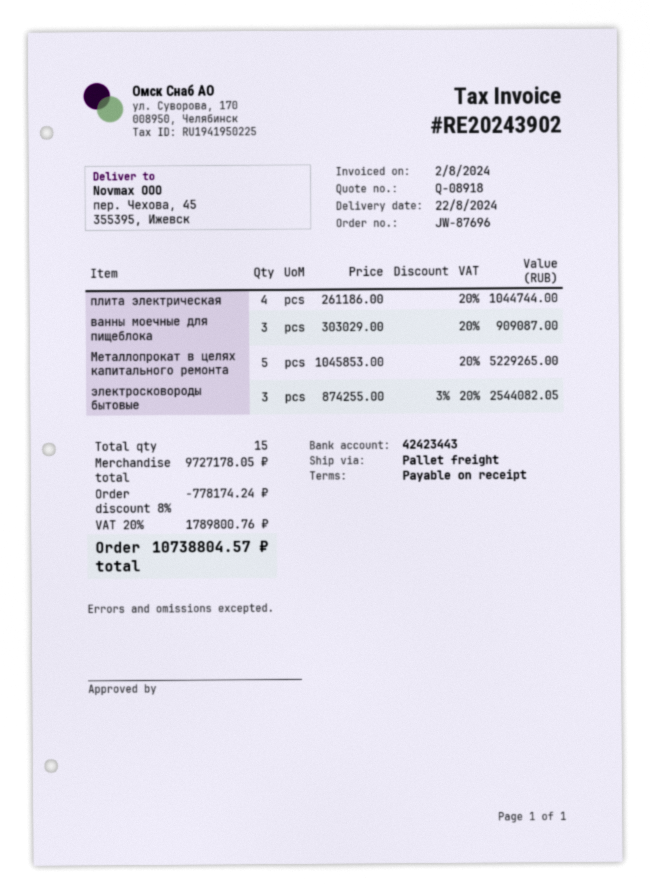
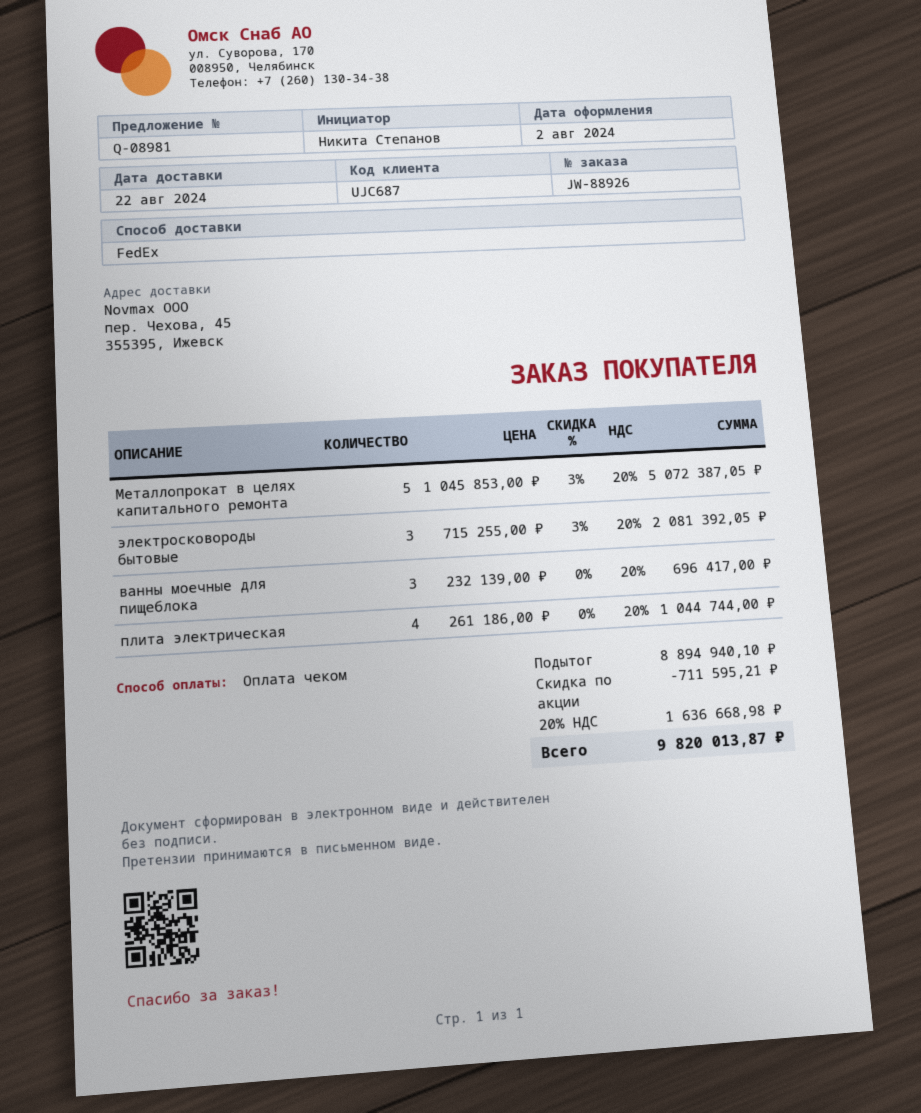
quote number: Q-08918 -> Q-08981
order number: JW-87696 -> JW-88926
shipping method: pallet freight -> FedEx
ванны моечные для пищеблока: 3 x 303029.00 = 909087.00 -> 3 x 232139.00 = 696417.00
Металлопрокат в целях капитального ремонта: 5 x 1045853.00 = 5229265.00 -> 5 x 1045853.00 - 3% = 5072387.05
электросковороды бытовые: 3 x 874255.00 - 3% = 2544082.05 -> 3 x 715255.00 - 3% = 2081392.05
subtotal: 9727178.05 -> 8894940.10
discount: 778174.24 -> 711595.21
tax: 20% = 1789800.76 -> 20% = 1636668.98
total: 10738804.57 -> 9820013.87

